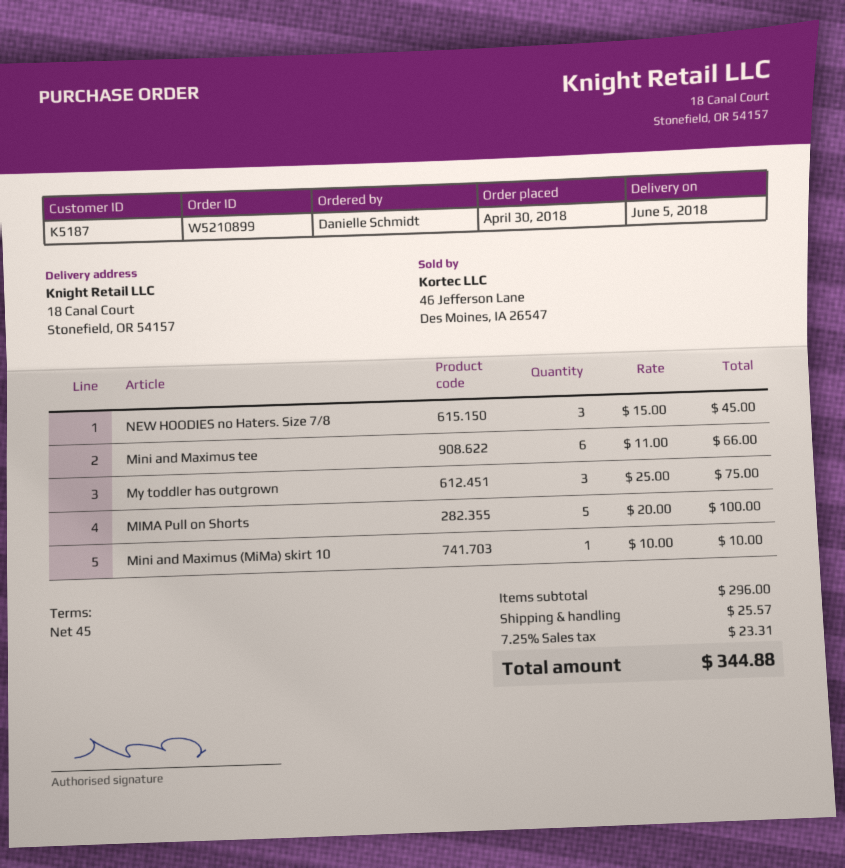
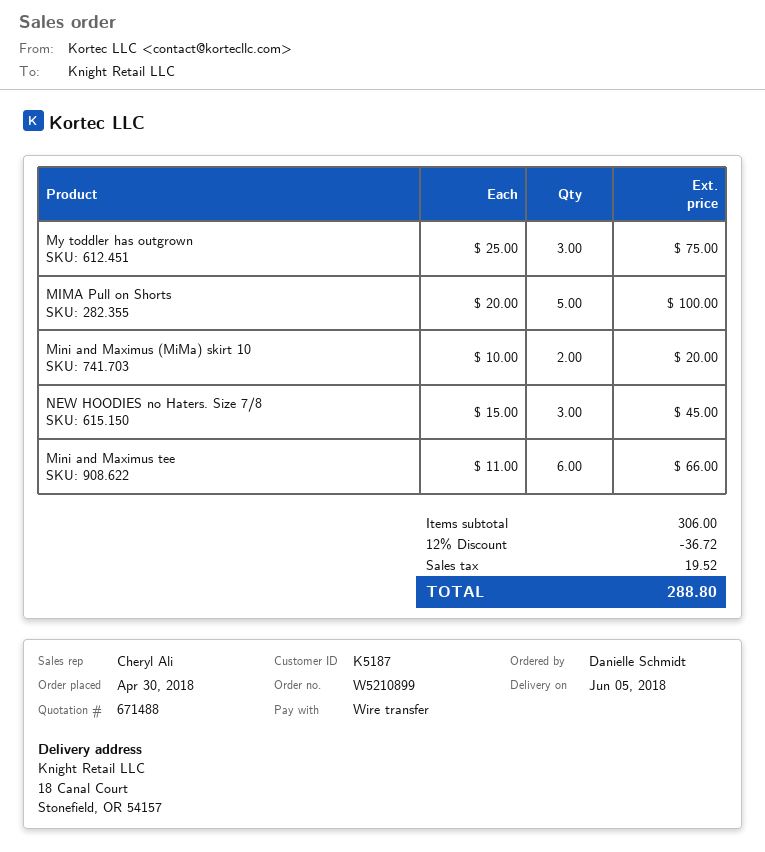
Mini and Maximus (MiMa) skirt 10: 1 x 10.00 = 10.00 -> 2 x 10.00 = 20.00
subtotal: 296.00 -> 306.00
discount: none -> 12% = 36.72
shipping: 25.57 -> none
tax: 23.31 -> 19.52
total: 344.88 -> 288.80

